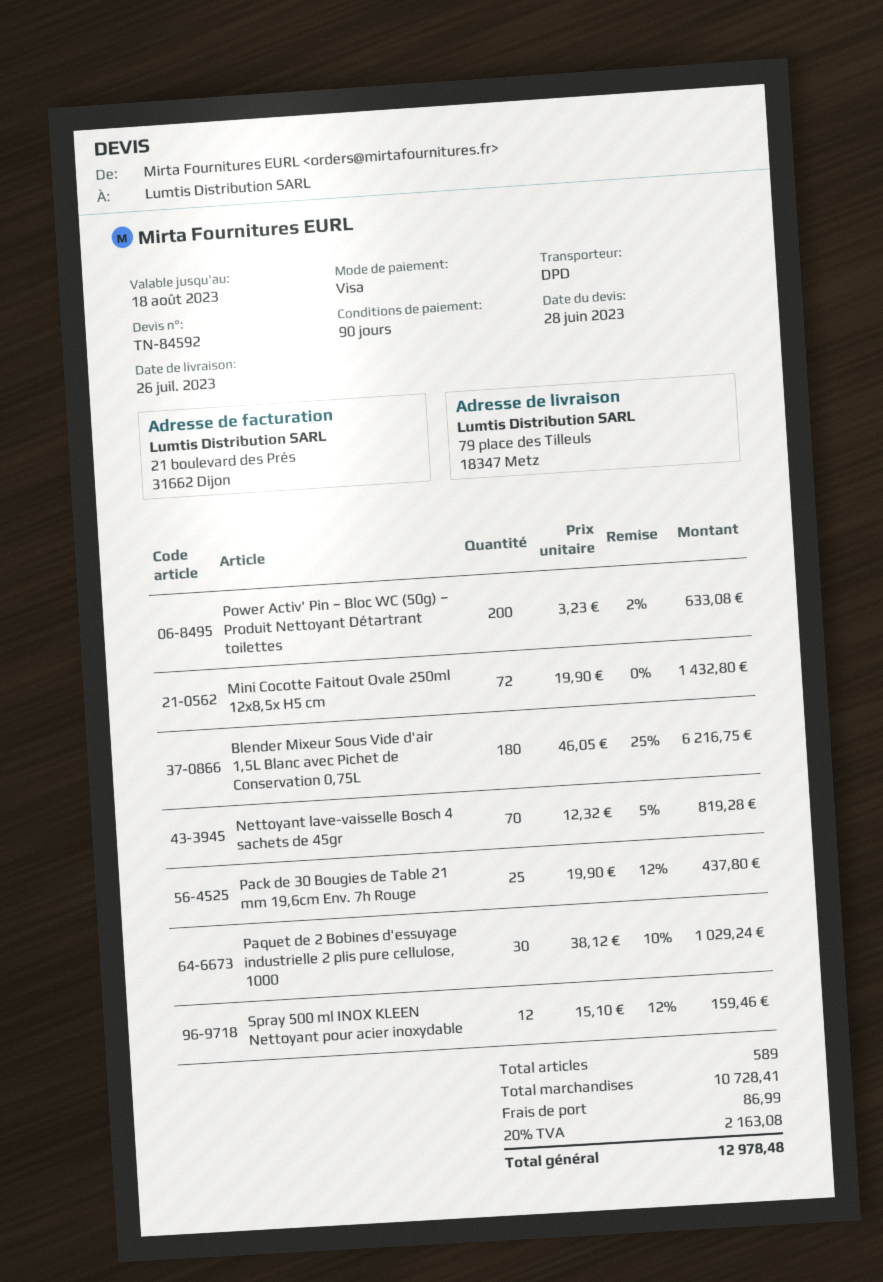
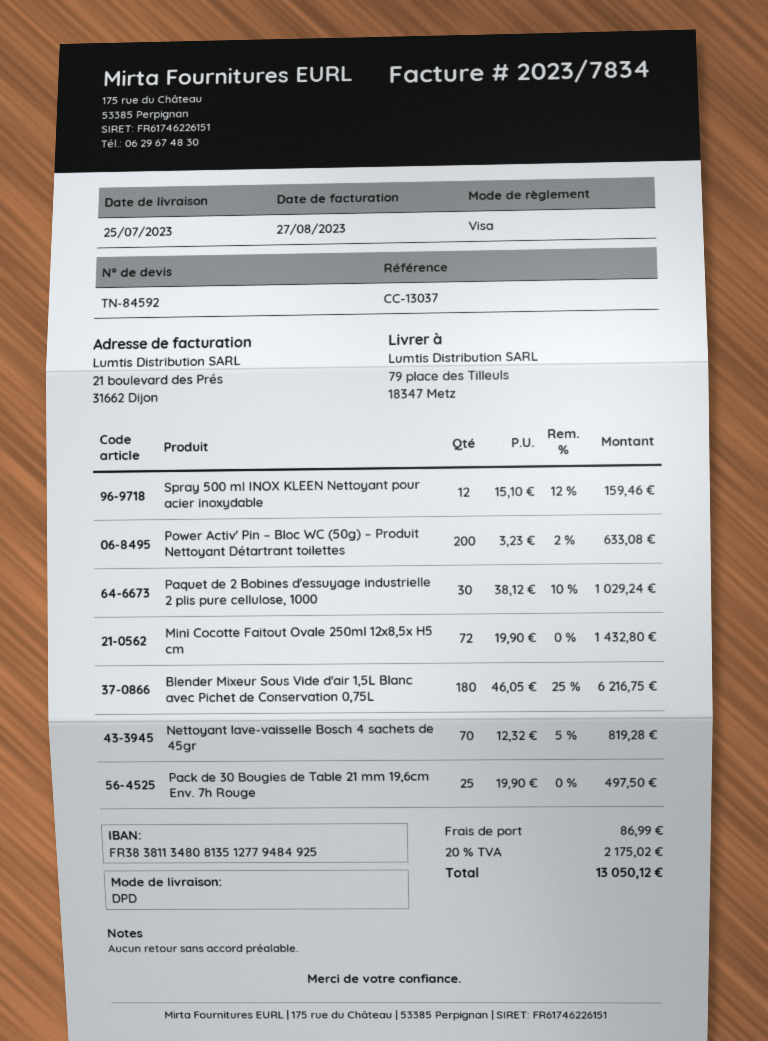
delivery date: 2023-07-26 -> 2023-07-25
Pack de 30 Bougies de Table 21 mm 19,6cm Env. 7h Rouge: 25 x 19.90 - 12% = 437.80 -> 25 x 19.90 = 497.50
tax: 20% = 2163.08 -> 20% = 2175.02
total: 12978.48 -> 13050.12

